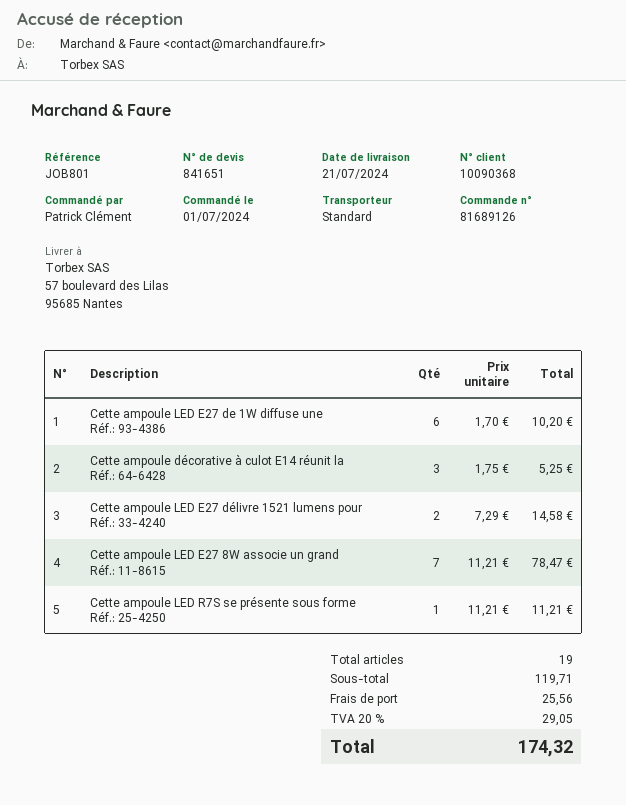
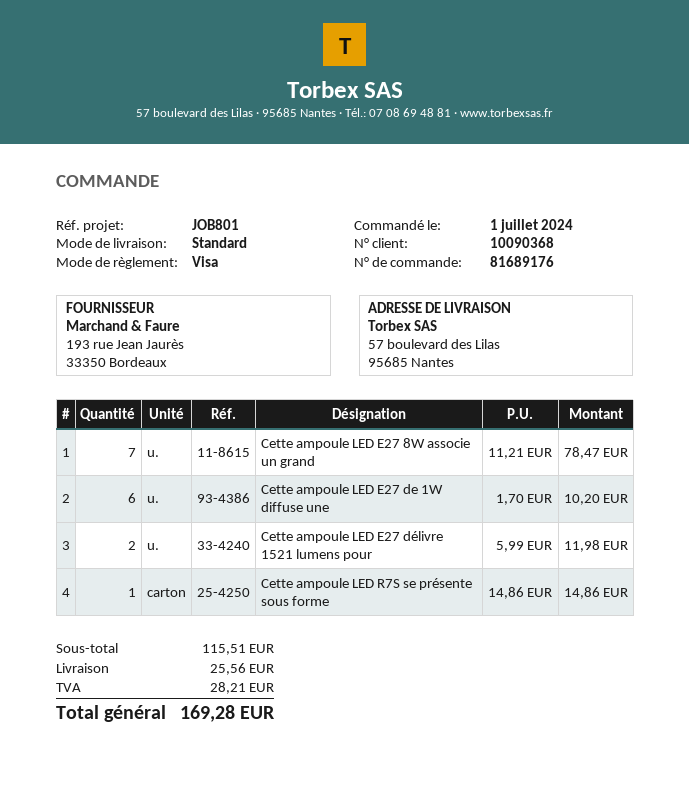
order number: 81689126 -> 81689176
Cette ampoule décorative à culot E14 réunit la: 3 x 1.75 = 5.25 -> none
Cette ampoule LED E27 délivre 1521 lumens pour: 2 x 7.29 = 14.58 -> 2 x 5.99 = 11.98
Cette ampoule LED R7S se présente sous forme: 1 x 11.21 = 11.21 -> 1 x 14.86 = 14.86
subtotal: 119.71 -> 115.51
tax: 29.05 -> 28.21
total: 174.32 -> 169.28

